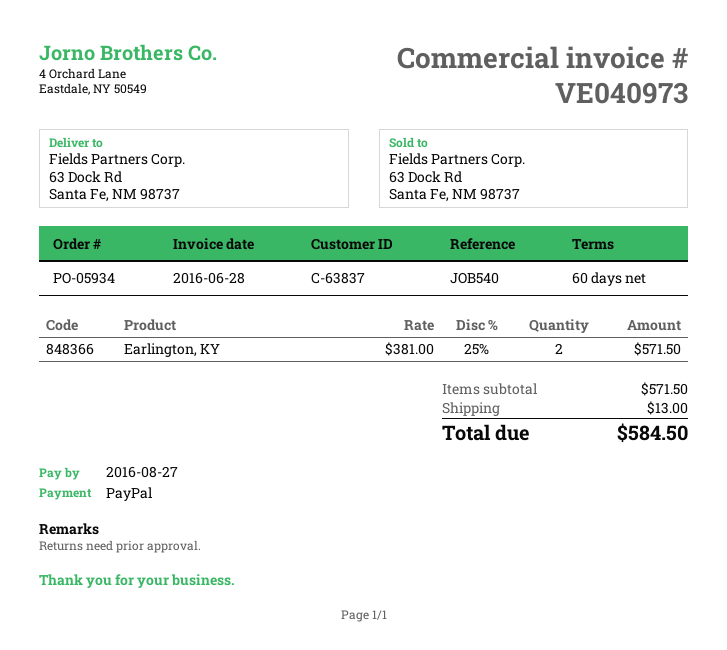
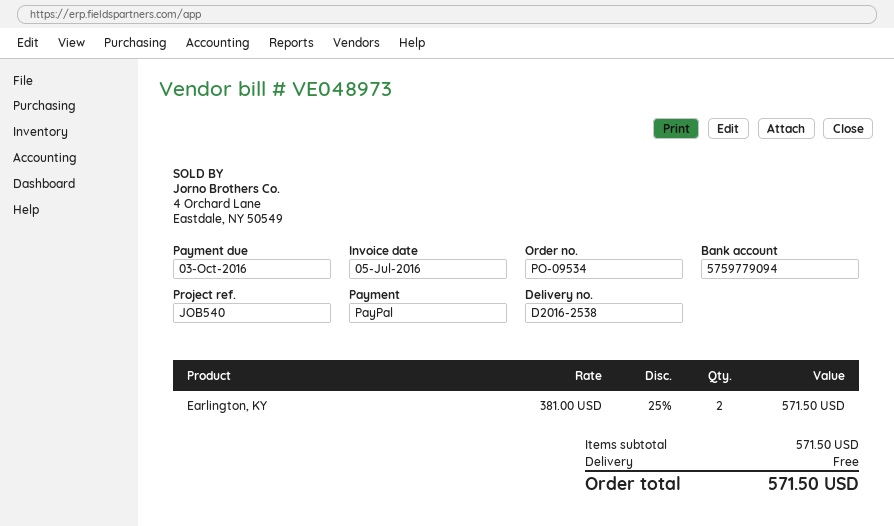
order number: PO-05934 -> PO-09534
invoice number: VE040973 -> VE048973
invoice date: 2016-06-28 -> 2016-07-05
due date: 2016-08-27 -> 2016-10-03
shipping: 13.00 -> 0.00
total: 584.50 -> 571.50

